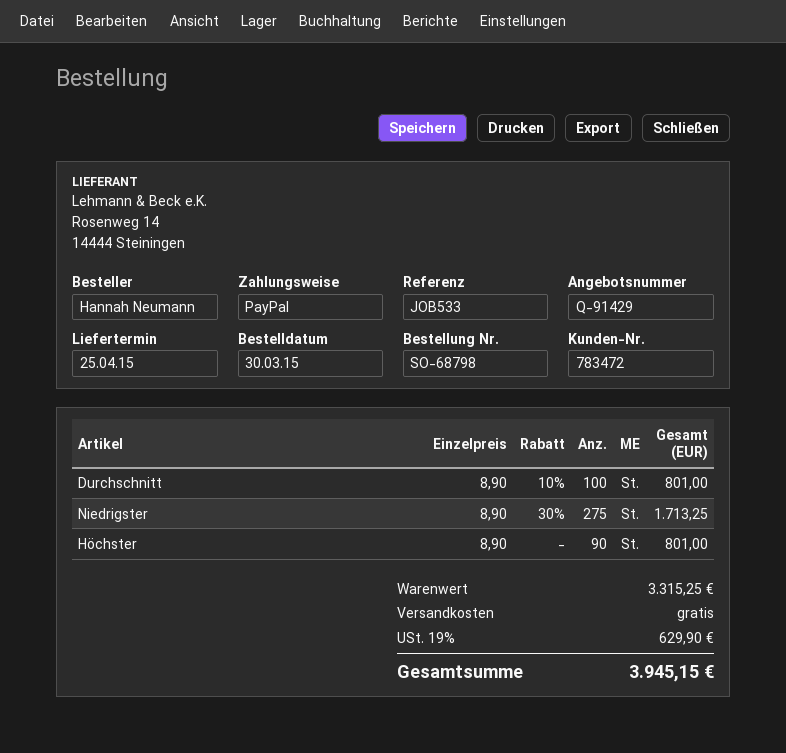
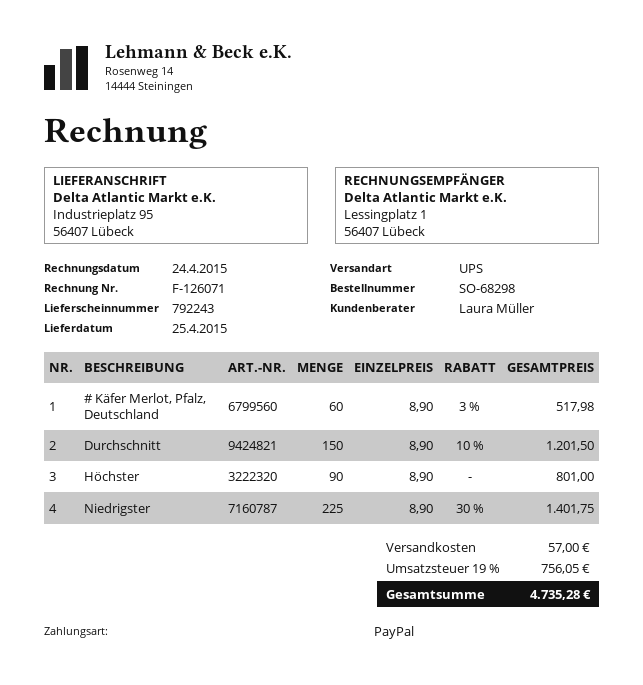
order number: SO-68798 -> SO-68298
Durchschnitt: 100 x 8.90 - 10% = 801.00 -> 150 x 8.90 - 10% = 1201.50
Niedrigster: 275 x 8.90 - 30% = 1713.25 -> 225 x 8.90 - 30% = 1401.75
# Käfer Merlot, Pfalz, Deutschland: none -> 60 x 8.90 - 3% = 517.98
shipping: 0.00 -> 57.00
tax: 19% = 629.90 -> 19% = 756.05
total: 3945.15 -> 4735.28

